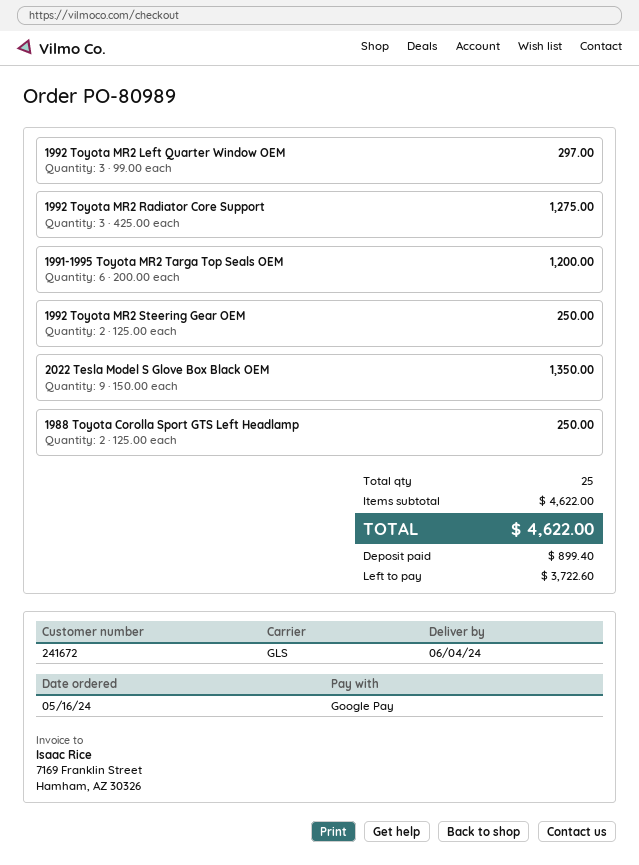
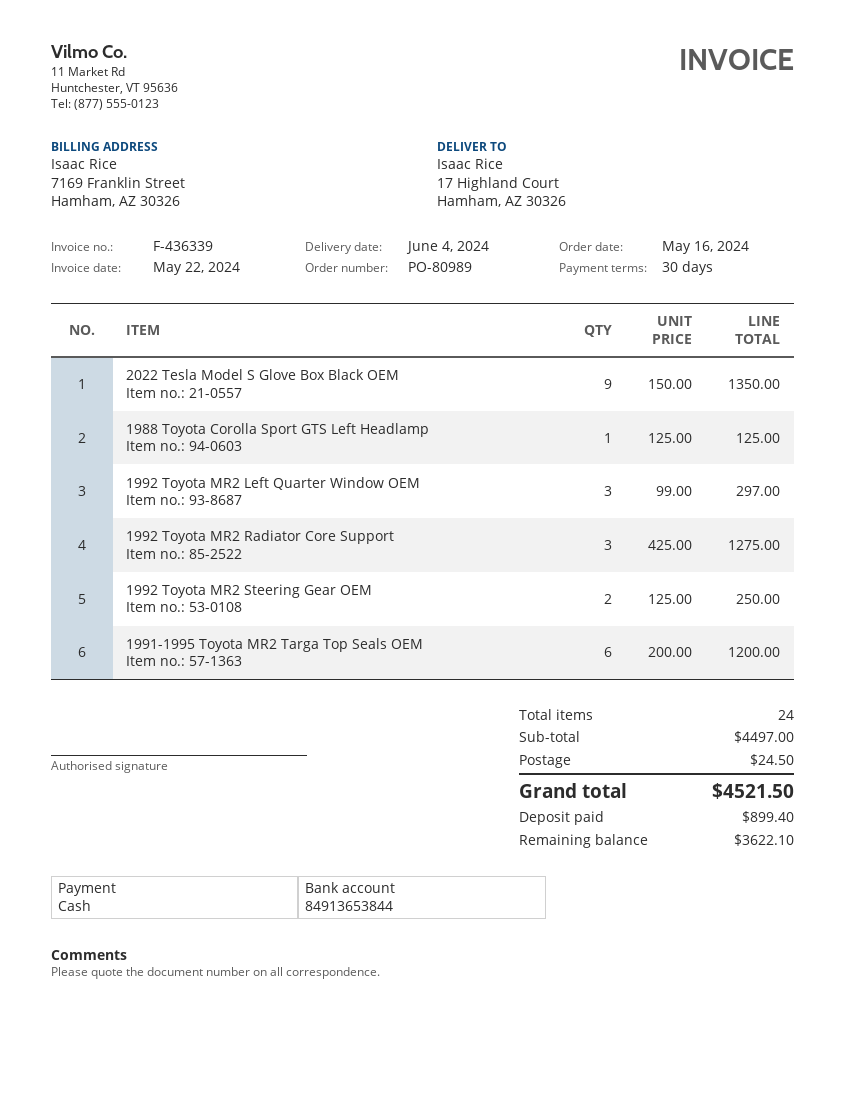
payment method: Google Pay -> cash
1988 Toyota Corolla Sport GTS Left Headlamp: 2 x 125.00 = 250.00 -> 1 x 125.00 = 125.00
total quantity: 25 -> 24
subtotal: 4622.00 -> 4497.00
shipping: none -> 24.50
total: 4622.00 -> 4521.50
balance: 3722.60 -> 3622.10

